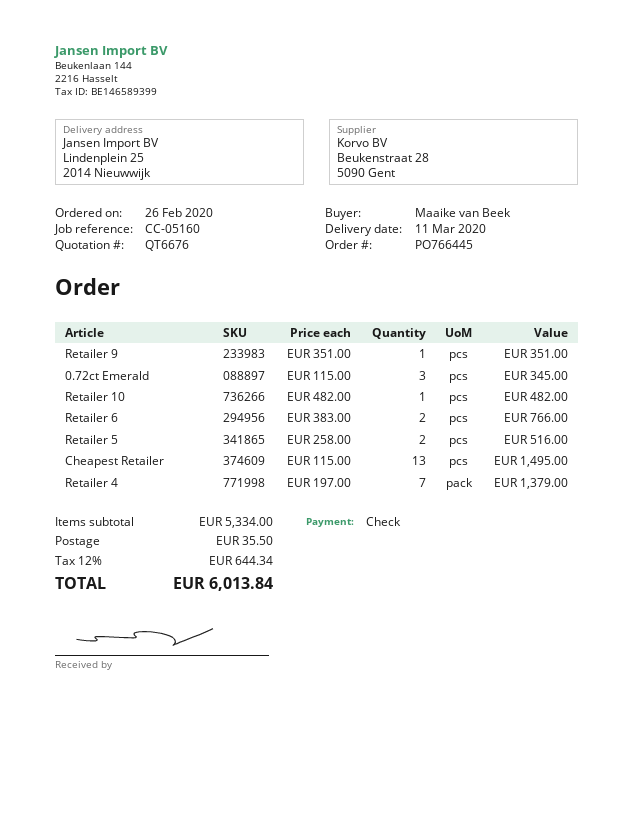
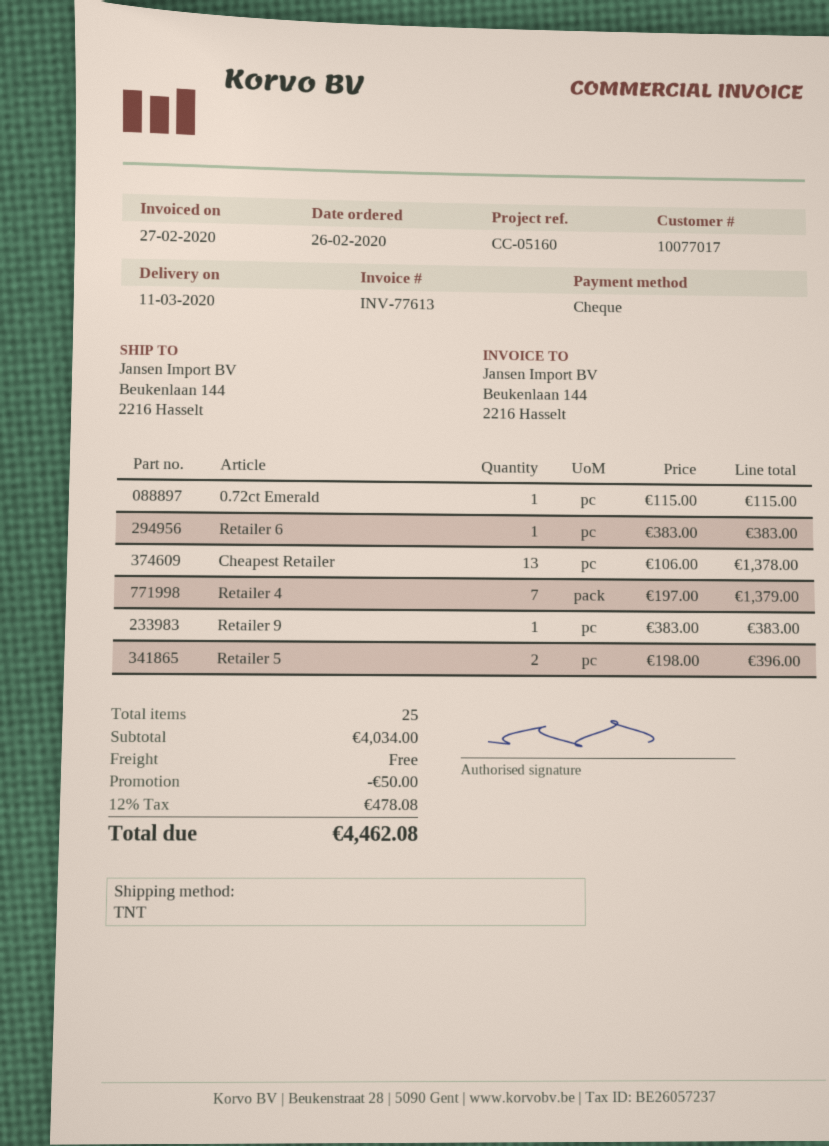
ship to: Lindenplein 25, 2014 Nieuwwijk -> Beukenlaan 144, 2216 Hasselt
Retailer 9: 1 x 351.00 = 351.00 -> 1 x 383.00 = 383.00
0.72ct Emerald: 3 x 115.00 = 345.00 -> 1 x 115.00 = 115.00
Retailer 10: 1 x 482.00 = 482.00 -> none
Retailer 6: 2 x 383.00 = 766.00 -> 1 x 383.00 = 383.00
Retailer 5: 2 x 258.00 = 516.00 -> 2 x 198.00 = 396.00
Cheapest Retailer: 13 x 115.00 = 1495.00 -> 13 x 106.00 = 1378.00
subtotal: 5334.00 -> 4034.00
discount: none -> 50.00
shipping: 35.50 -> 0.00
tax: 12% = 644.34 -> 12% = 478.08
total: 6013.84 -> 4462.08

